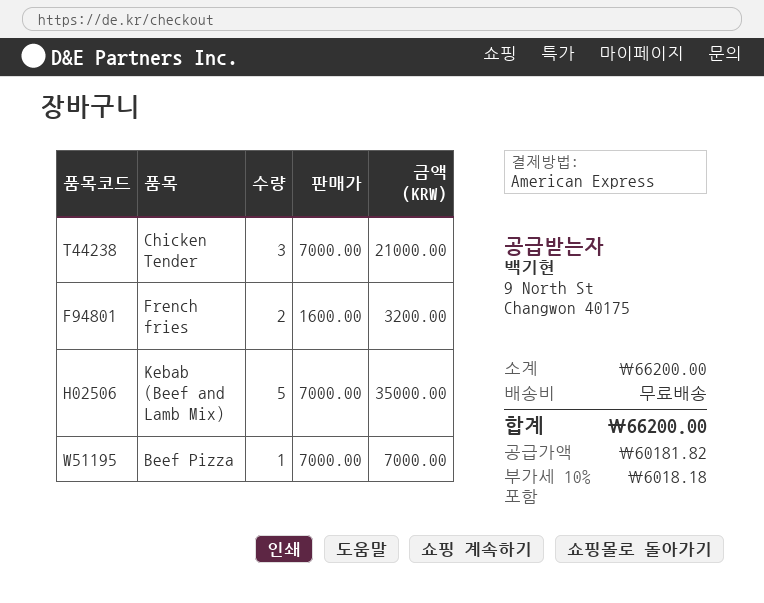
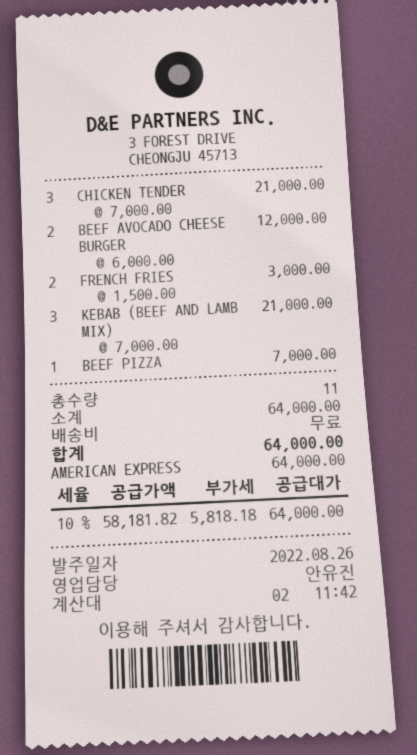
French fries: 2 x 1600.00 = 3200.00 -> 2 x 1500.00 = 3000.00
Kebab (Beef and Lamb Mix): 5 x 7000.00 = 35000.00 -> 3 x 7000.00 = 21000.00
BEEF AVOCADO CHEESE BURGER: none -> 2 x 6000.00 = 12000.00
subtotal: 66200.00 -> 64000.00
net: 60181.82 -> 58181.82
tax: 10% = 6018.18 -> 10% = 5818.18
total: 66200.00 -> 64000.00

